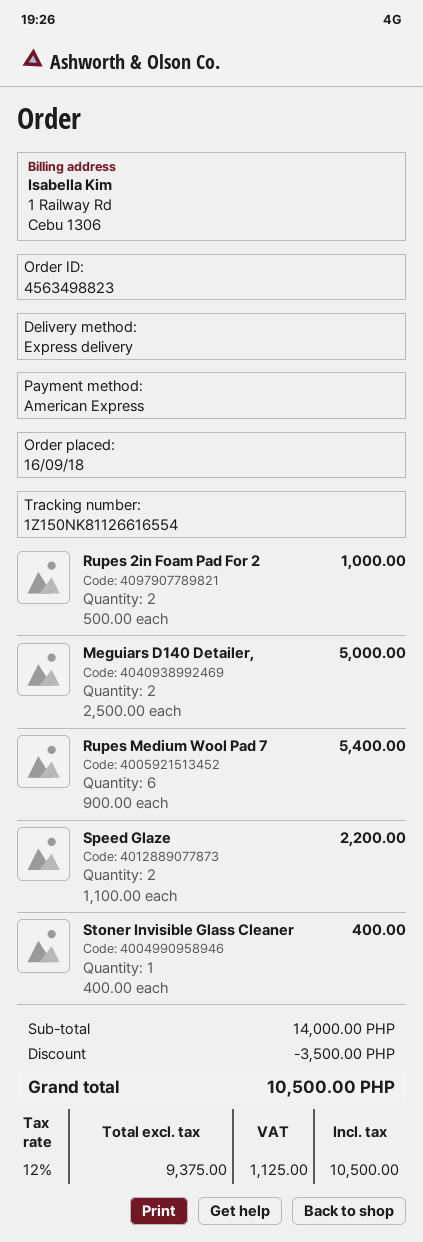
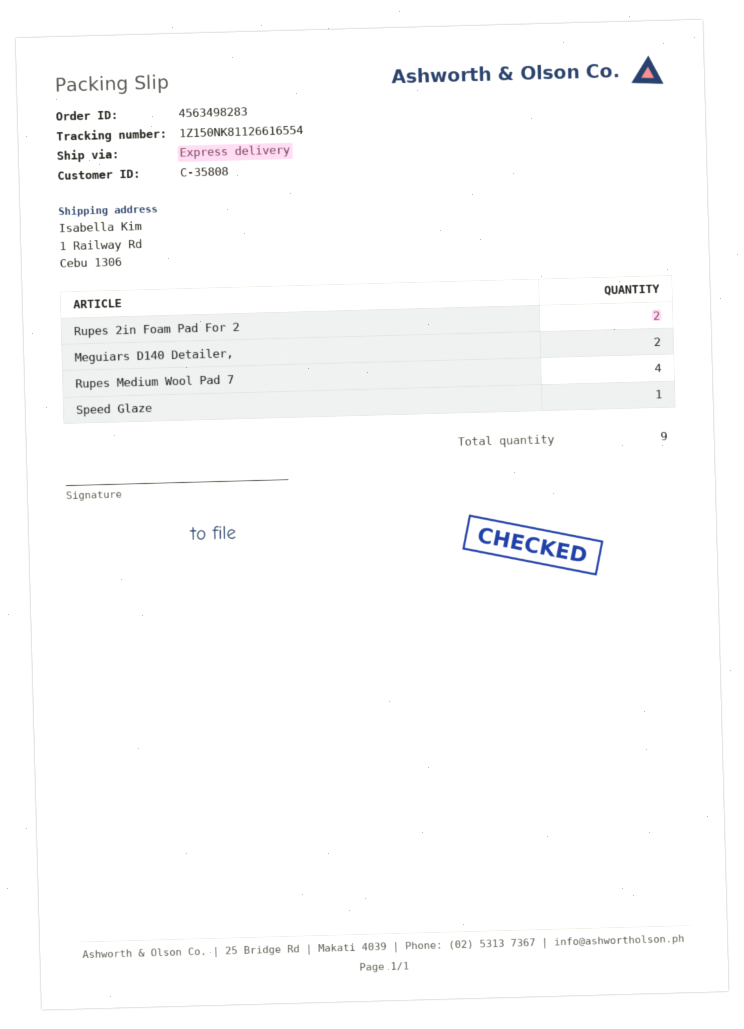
order number: 4563498823 -> 4563498283
Rupes Medium Wool Pad 7: 6 -> 4
Speed Glaze: 2 -> 1
Stoner Invisible Glass Cleaner: 1 -> none

